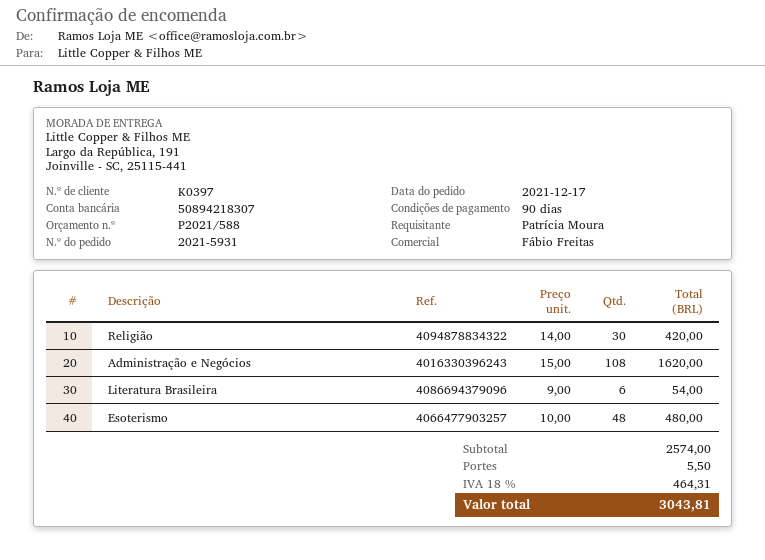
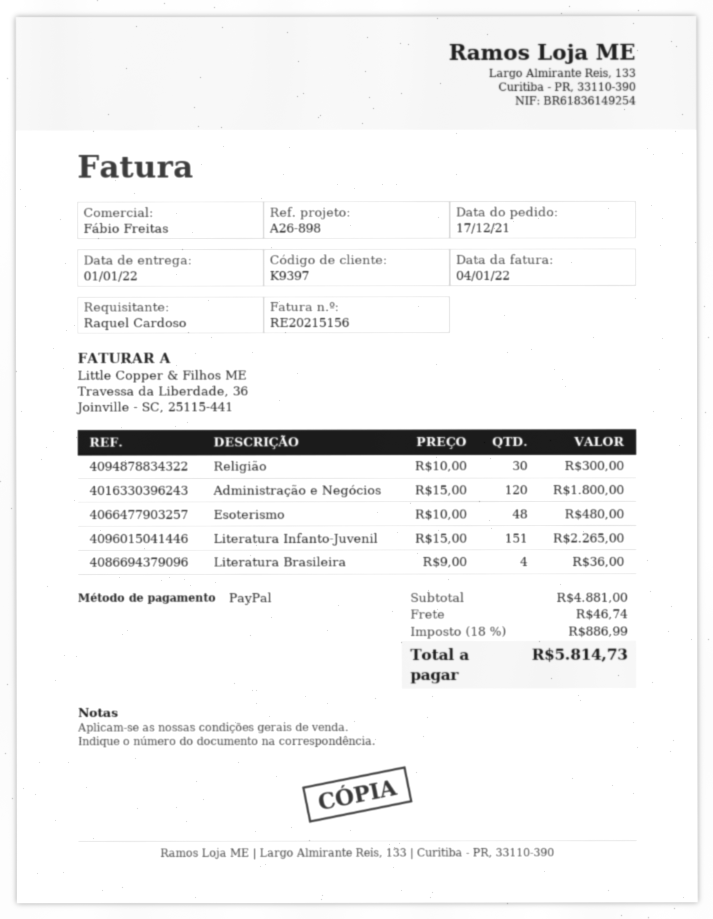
customer number: K0397 -> K9397
ordered by: Patrícia Moura -> Raquel Cardoso
Religião: 30 x 14.00 = 420.00 -> 30 x 10.00 = 300.00
Administração e Negócios: 108 x 15.00 = 1620.00 -> 120 x 15.00 = 1800.00
Literatura Brasileira: 6 x 9.00 = 54.00 -> 4 x 9.00 = 36.00
Literatura Infanto-Juvenil: none -> 151 x 15.00 = 2265.00
subtotal: 2574.00 -> 4881.00
shipping: 5.50 -> 46.74
tax: 18% = 464.31 -> 18% = 886.99
total: 3043.81 -> 5814.73

